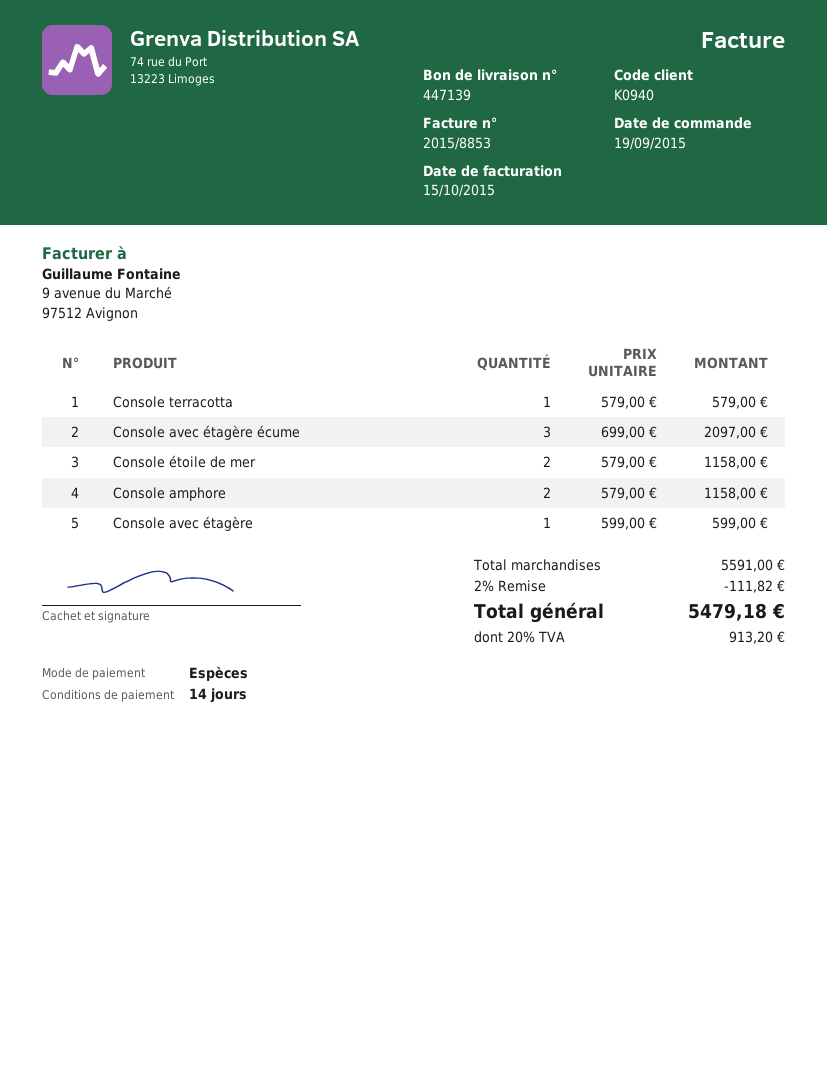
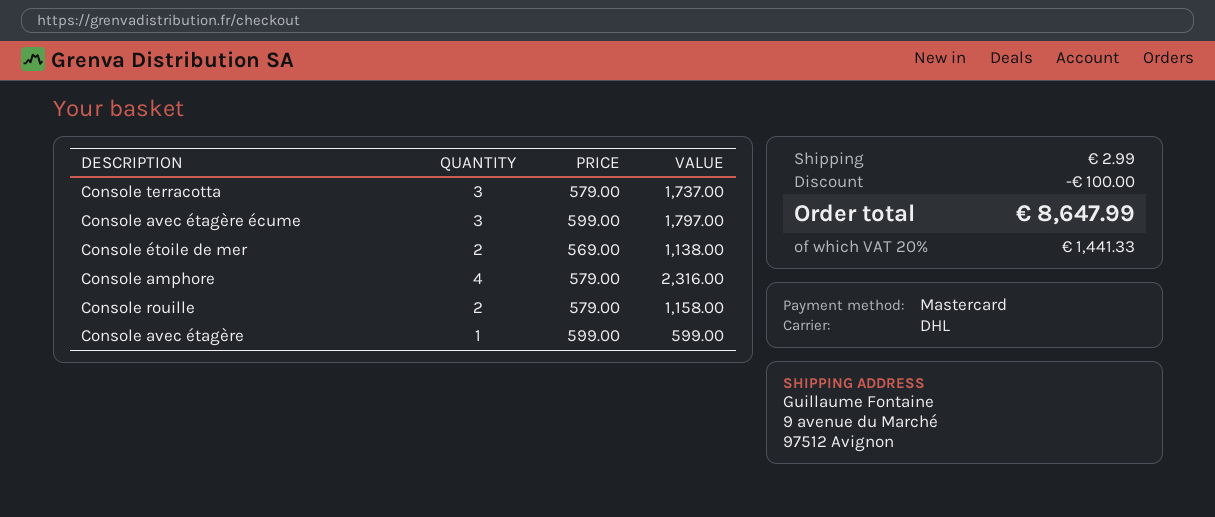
payment method: cash -> Mastercard
Console terracotta: 1 x 579.00 = 579.00 -> 3 x 579.00 = 1737.00
Console avec étagère écume: 3 x 699.00 = 2097.00 -> 3 x 599.00 = 1797.00
Console étoile de mer: 2 x 579.00 = 1158.00 -> 2 x 569.00 = 1138.00
Console amphore: 2 x 579.00 = 1158.00 -> 4 x 579.00 = 2316.00
Console rouille: none -> 2 x 579.00 = 1158.00
discount: 111.82 -> 100.00
shipping: none -> 2.99
tax: 20% = 913.20 -> 20% = 1441.33
total: 5479.18 -> 8647.99

